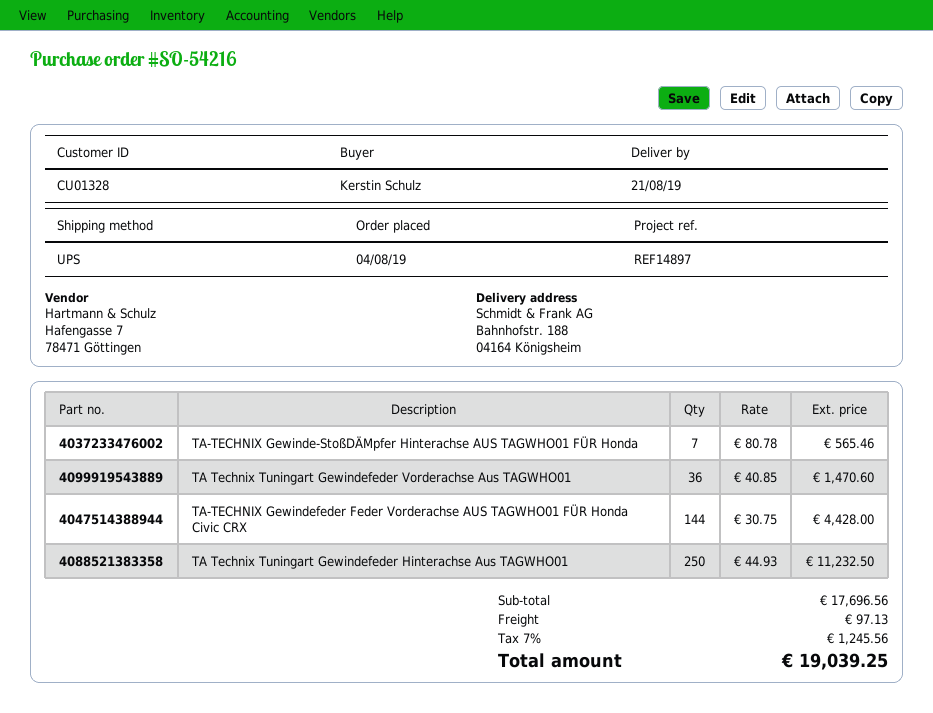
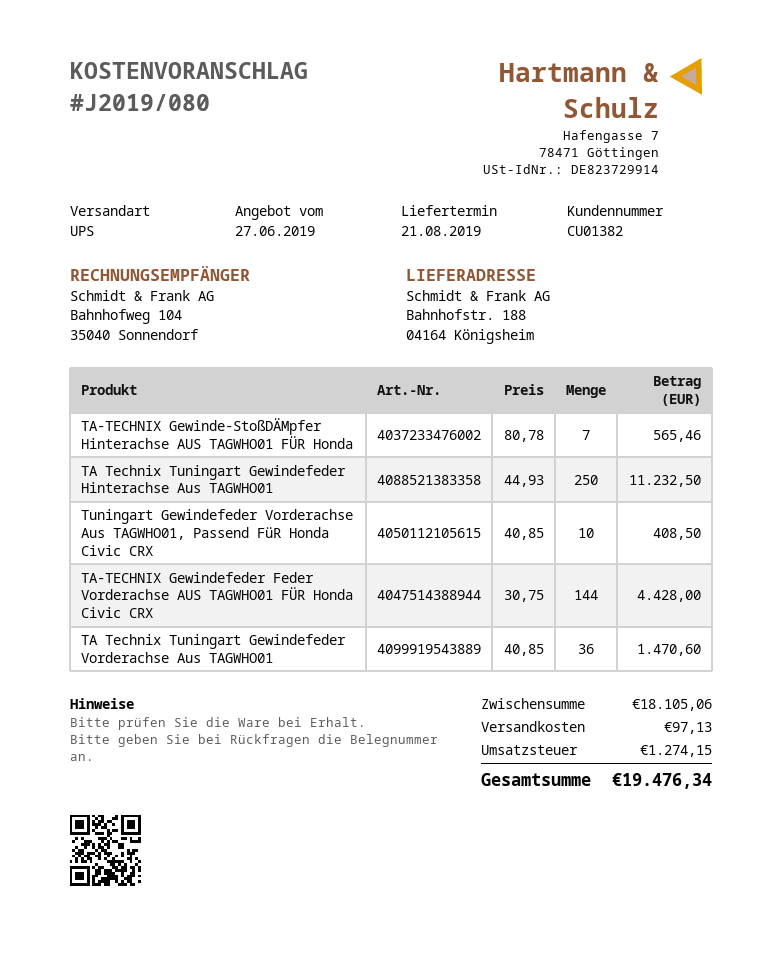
customer number: CU01328 -> CU01382
Tuningart Gewindefeder Vorderachse Aus TAGWHO01, Passend FüR Honda Civic CRX: none -> 10 x 40.85 = 408.50
subtotal: 17696.56 -> 18105.06
tax: 1245.56 -> 1274.15
total: 19039.25 -> 19476.34

